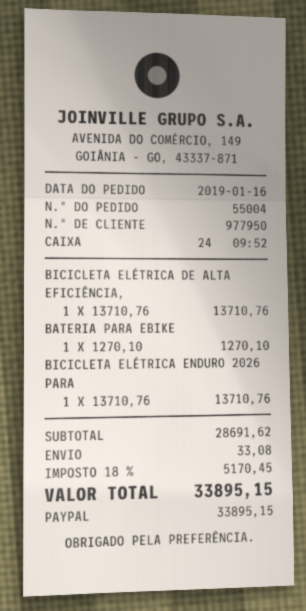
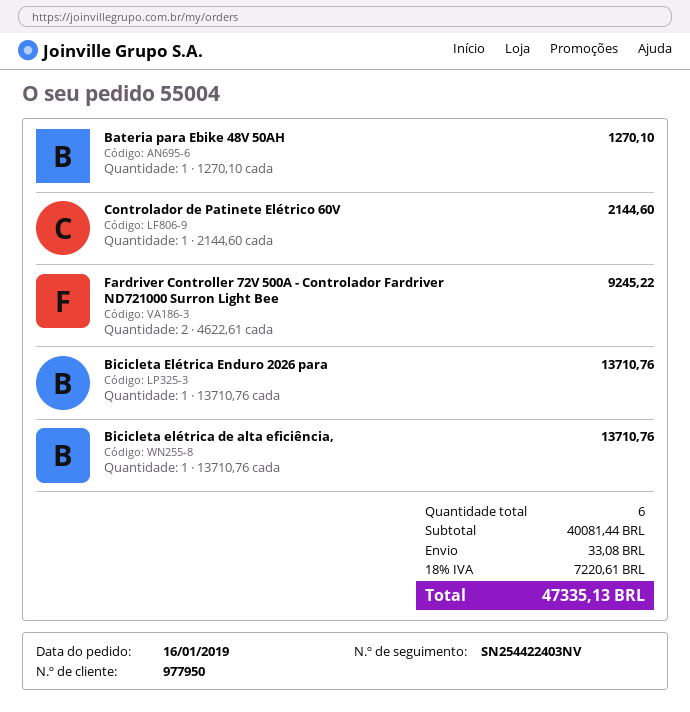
Controlador de Patinete Elétrico 60V: none -> 1 x 2144.60 = 2144.60
Fardriver Controller 72V 500A - Controlador Fardriver ND721000 Surron Light Bee: none -> 2 x 4622.61 = 9245.22
subtotal: 28691.62 -> 40081.44
tax: 18% = 5170.45 -> 18% = 7220.61
total: 33895.15 -> 47335.13

